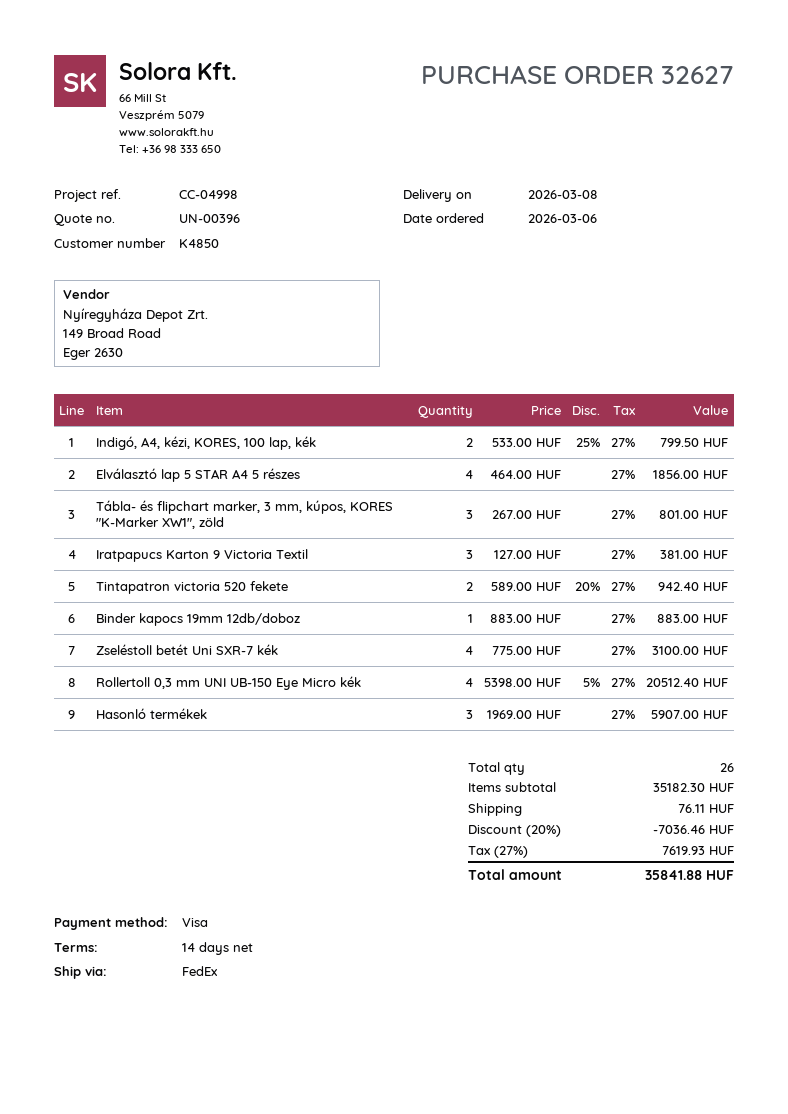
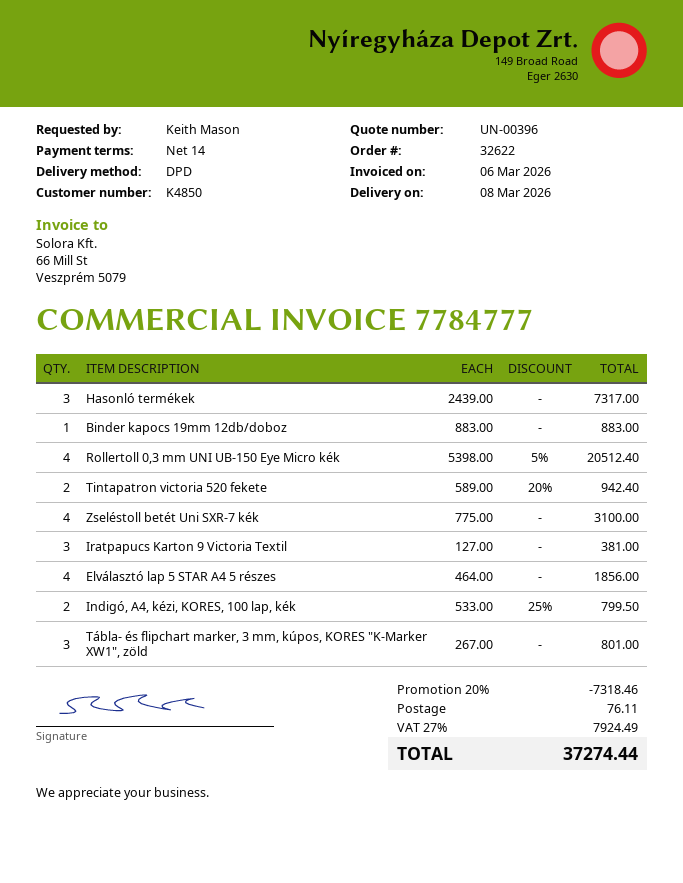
order number: 32627 -> 32622
shipping method: FedEx -> DPD
Hasonló termékek: 3 x 1969.00 = 5907.00 -> 3 x 2439.00 = 7317.00
discount: 20% = 7036.46 -> 20% = 7318.46
tax: 27% = 7619.93 -> 27% = 7924.49
total: 35841.88 -> 37274.44

